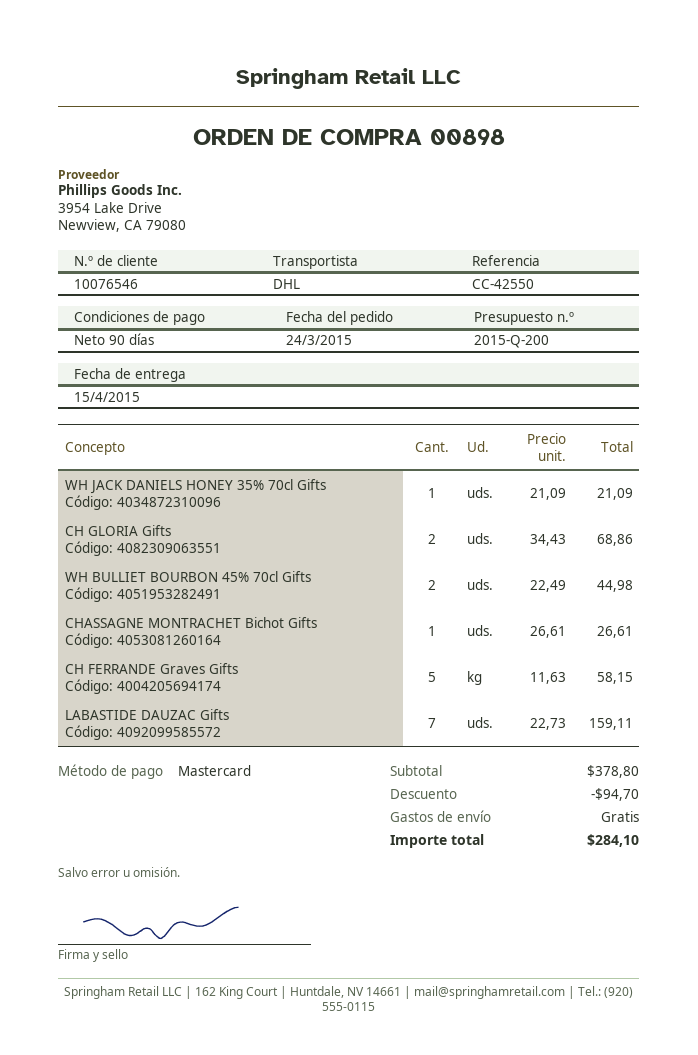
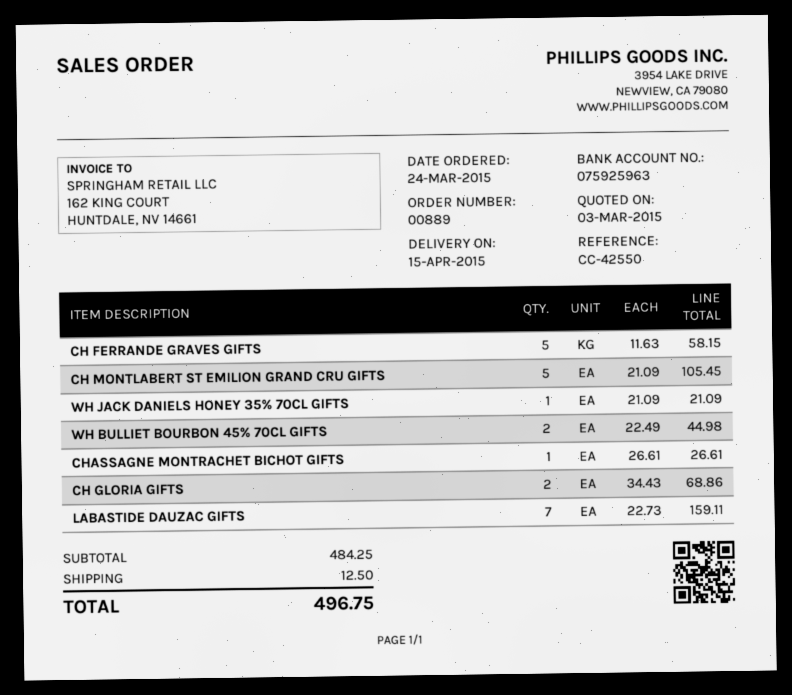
order number: 00898 -> 00889
CH MONTLABERT ST EMILION GRAND CRU GIFTS: none -> 5 x 21.09 = 105.45
subtotal: 378.80 -> 484.25
discount: 94.70 -> none
shipping: 0.00 -> 12.50
total: 284.10 -> 496.75

